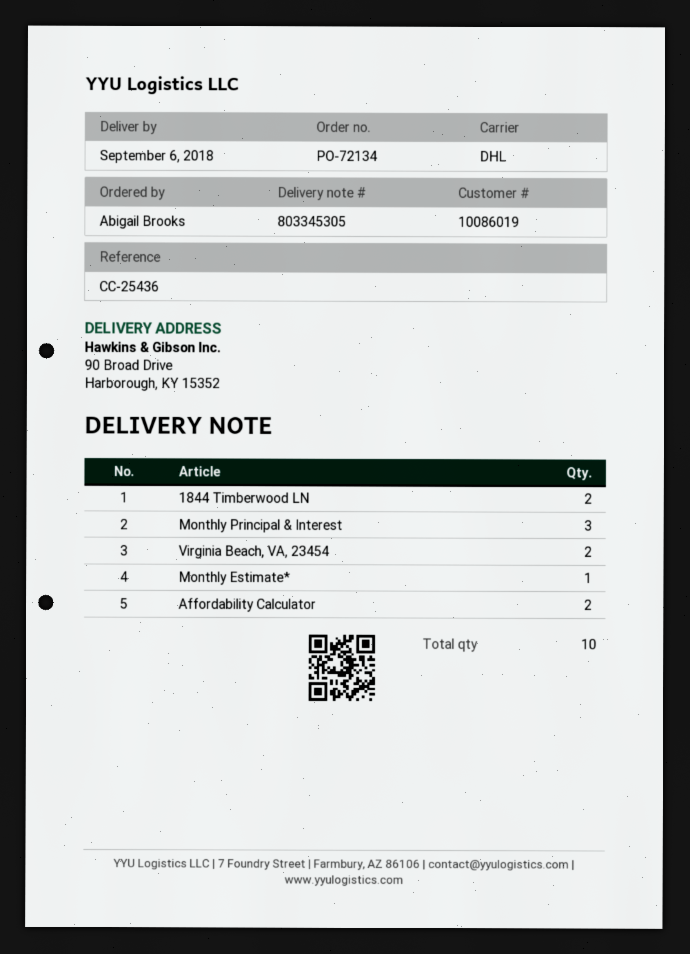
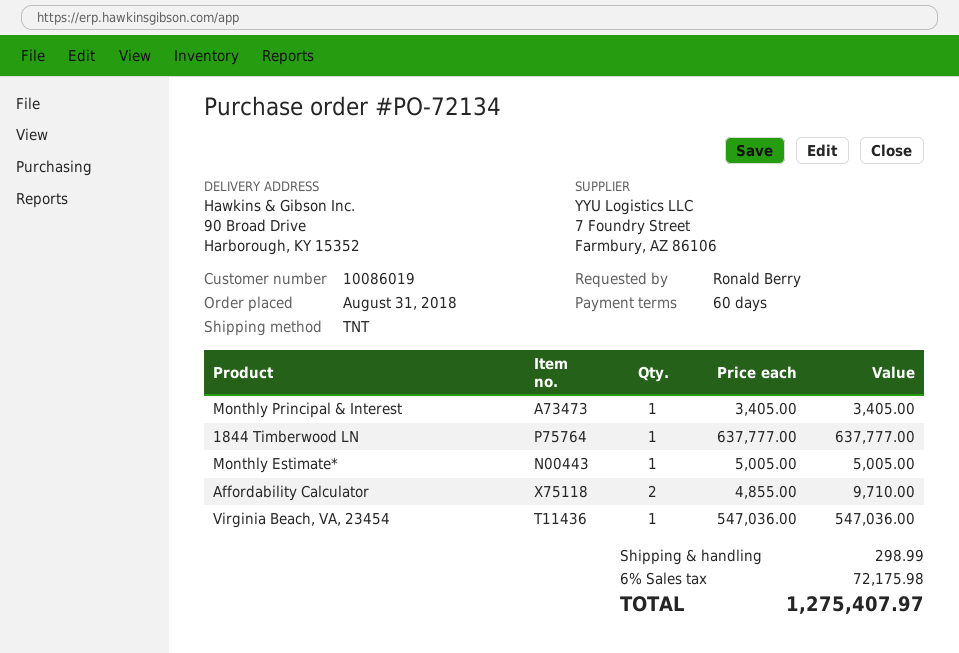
ordered by: Abigail Brooks -> Ronald Berry
shipping method: DHL -> TNT
1844 Timberwood LN: 2 -> 1
Monthly Principal & Interest: 3 -> 1
Virginia Beach, VA, 23454: 2 -> 1

